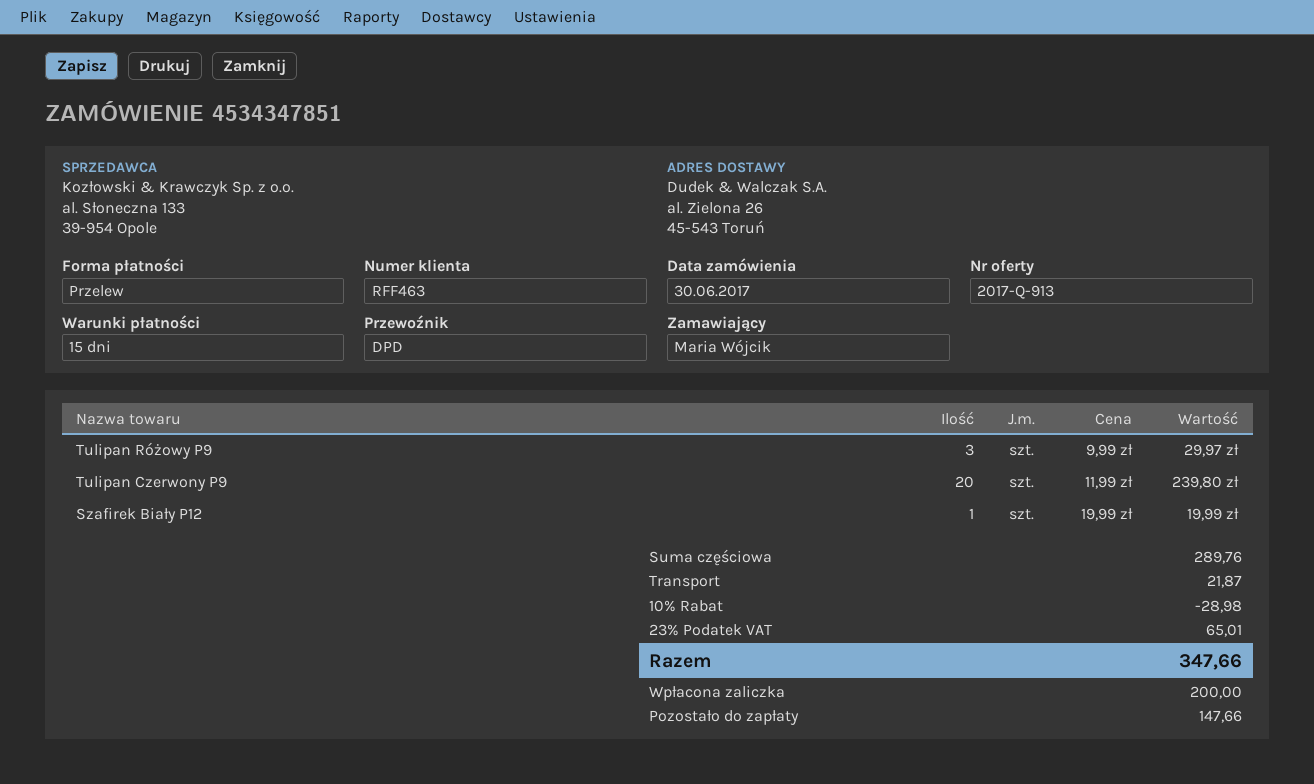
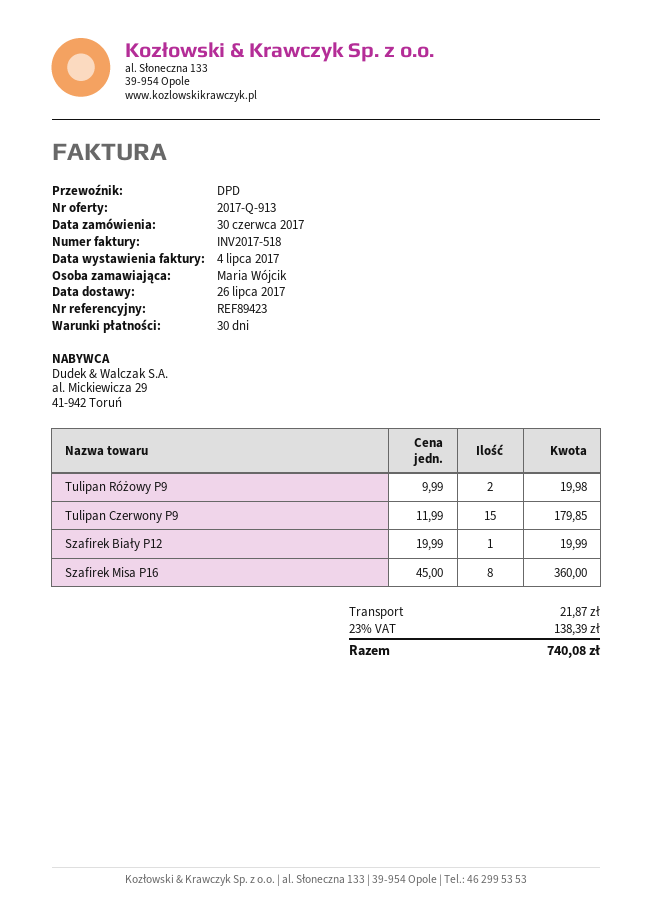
payment terms: 15 days -> 30 days
Tulipan Różowy P9: 3 x 9.99 = 29.97 -> 2 x 9.99 = 19.98
Tulipan Czerwony P9: 20 x 11.99 = 239.80 -> 15 x 11.99 = 179.85
Szafirek Misa P16: none -> 8 x 45.00 = 360.00
discount: 10% = 28.98 -> none
tax: 23% = 65.01 -> 23% = 138.39
total: 347.66 -> 740.08

